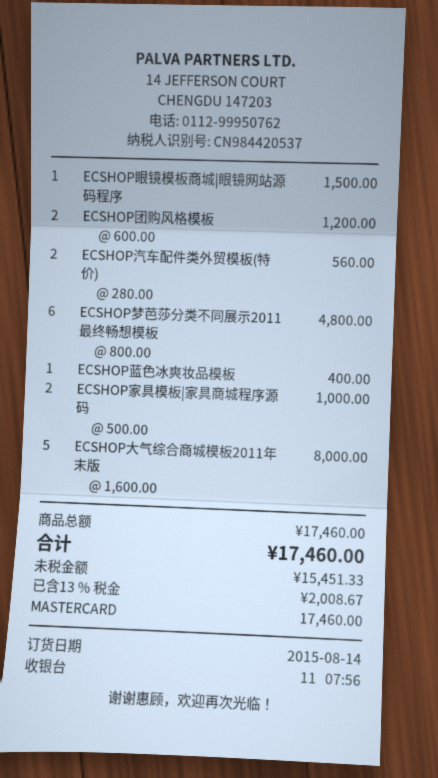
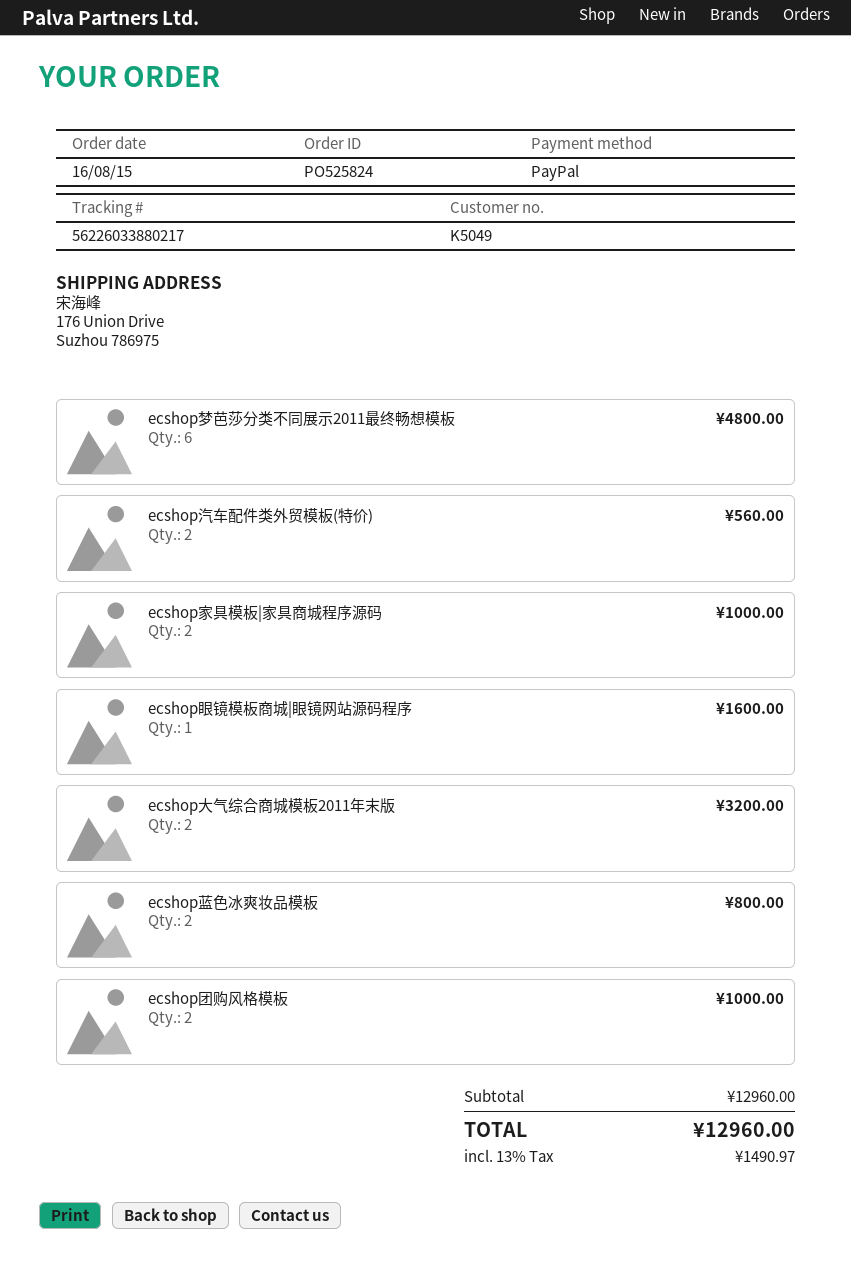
order date: 2015-08-14 -> 2015-08-16
payment method: Mastercard -> PayPal
ECSHOP眼镜模板商城|眼镜网站源码程序: 1 for 1500.00 -> 1 for 1600.00
ECSHOP团购风格模板: 2 for 1200.00 -> 2 for 1000.00
ECSHOP蓝色冰爽妆品模板: 1 for 400.00 -> 2 for 800.00
ECSHOP大气综合商城模板2011年末版: 5 for 8000.00 -> 2 for 3200.00
subtotal: 17460.00 -> 12960.00
tax: 13% = 2008.67 -> 13% = 1490.97
total: 17460.00 -> 12960.00

